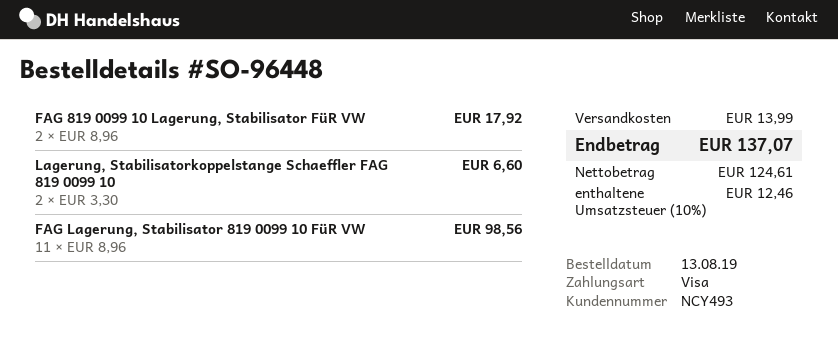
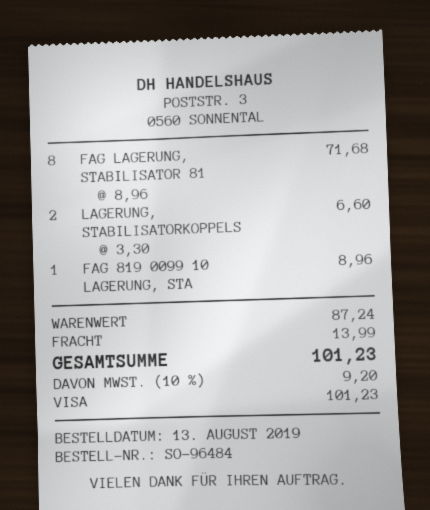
order number: SO-96448 -> SO-96484
FAG 819 0099 10 Lagerung, Stabilisator FüR VW: 2 x 8.96 = 17.92 -> 1 x 8.96 = 8.96
FAG Lagerung, Stabilisator 819 0099 10 FüR VW: 11 x 8.96 = 98.56 -> 8 x 8.96 = 71.68
tax: 10% = 12.46 -> 10% = 9.20
total: 137.07 -> 101.23

